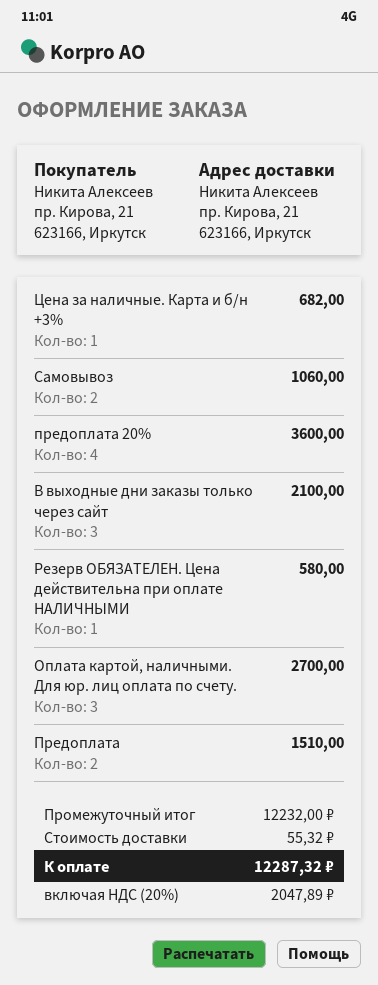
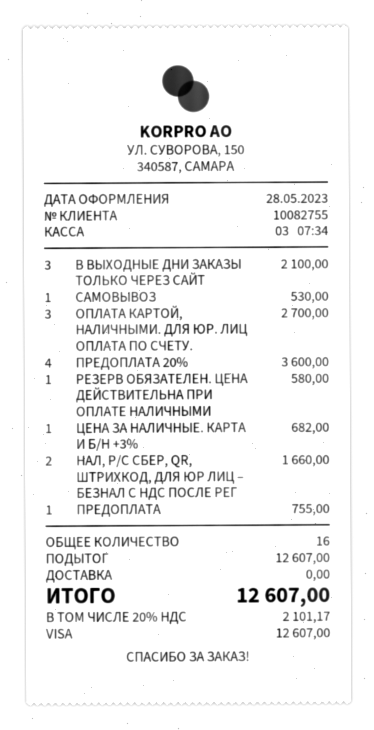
Самовывоз: 2 for 1060.00 -> 1 for 530.00
Предоплата: 2 for 1510.00 -> 1 for 755.00
НАЛ, Р/С СБЕР, QR, ШТРИХКОД, ДЛЯ ЮР ЛИЦ – БЕЗНАЛ С НДС ПОСЛЕ РЕГ: none -> 2 for 1660.00
subtotal: 12232.00 -> 12607.00
shipping: 55.32 -> 0.00
tax: 20% = 2047.89 -> 20% = 2101.17
total: 12287.32 -> 12607.00

